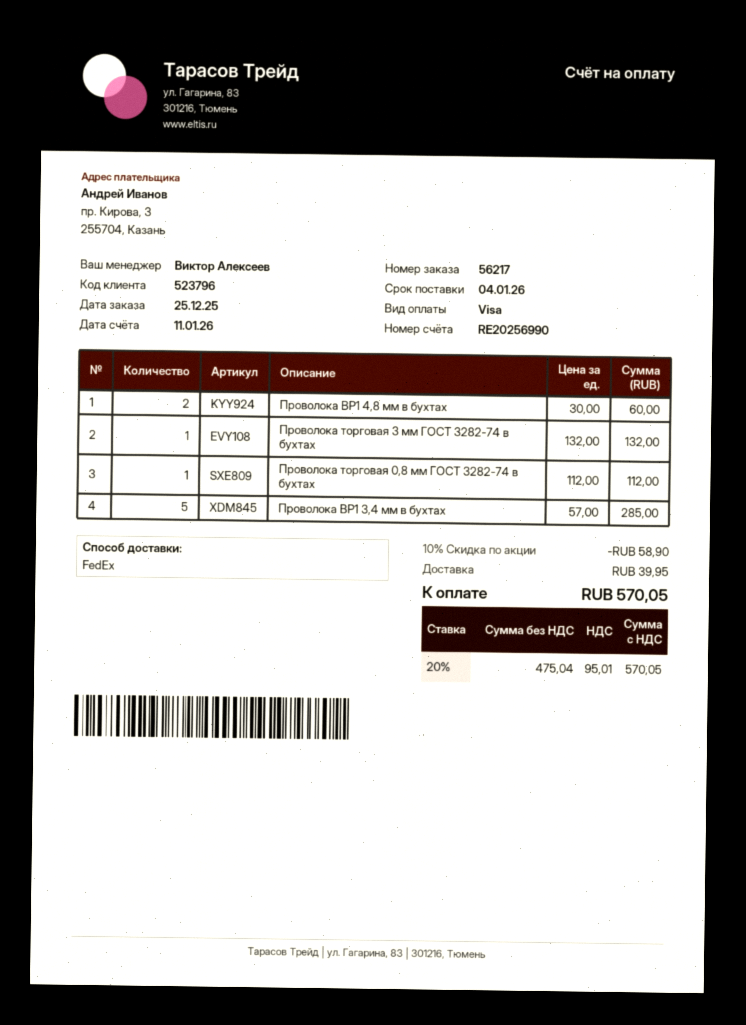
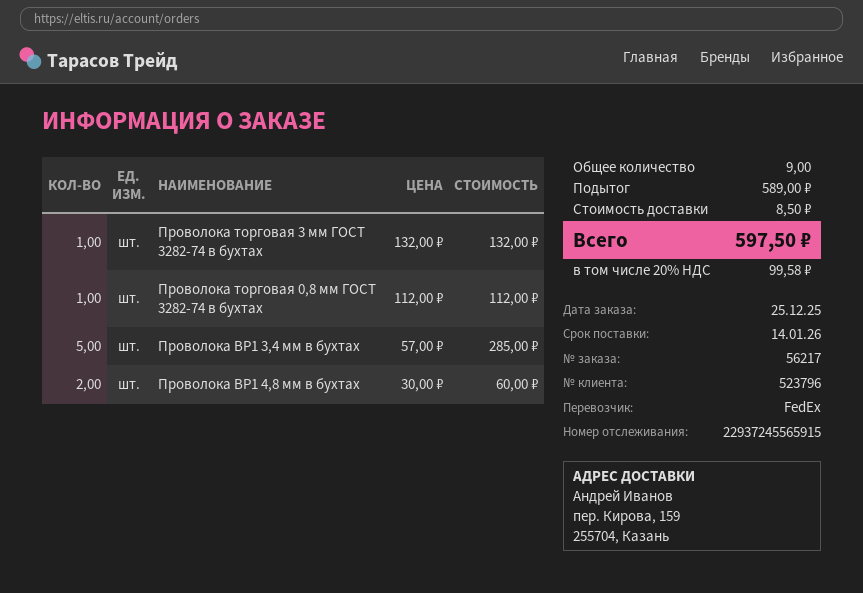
delivery date: 2026-01-04 -> 2026-01-14
discount: 10% = 58.90 -> none
shipping: 39.95 -> 8.50
tax: 20% = 95.01 -> 20% = 99.58
total: 570.05 -> 597.50

